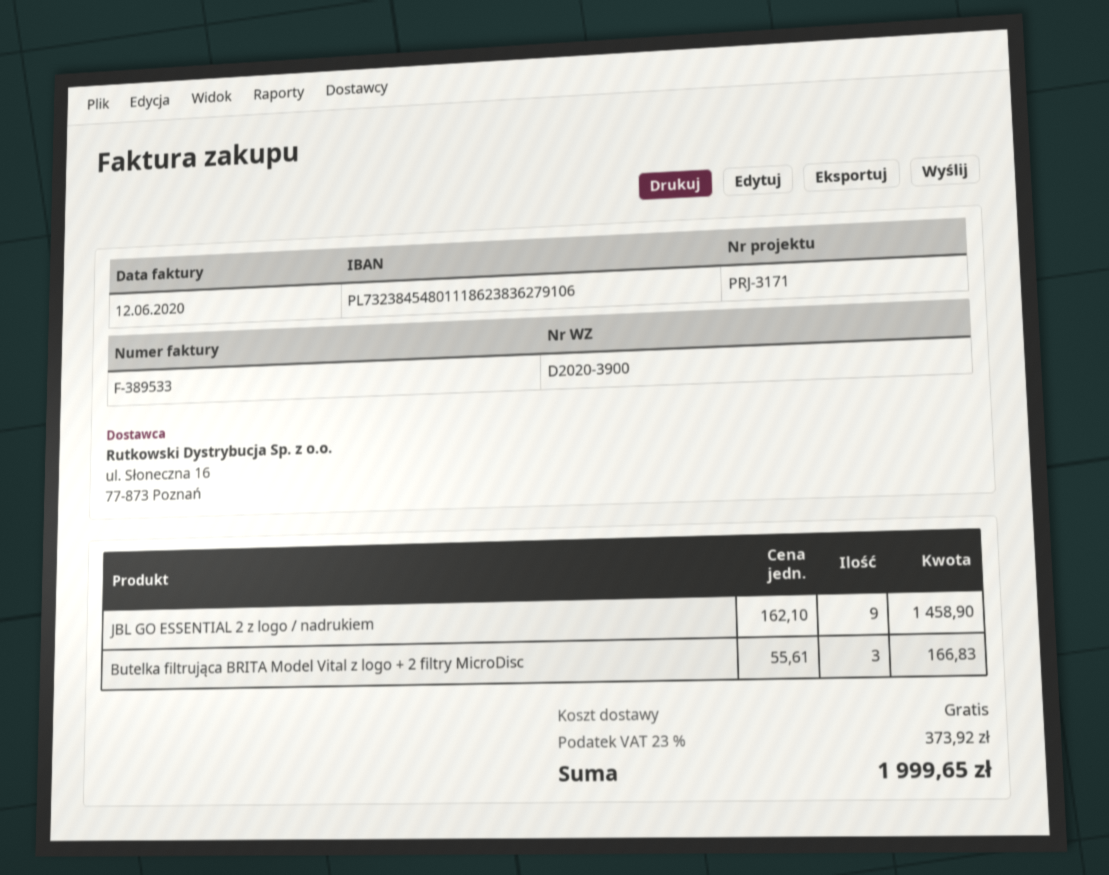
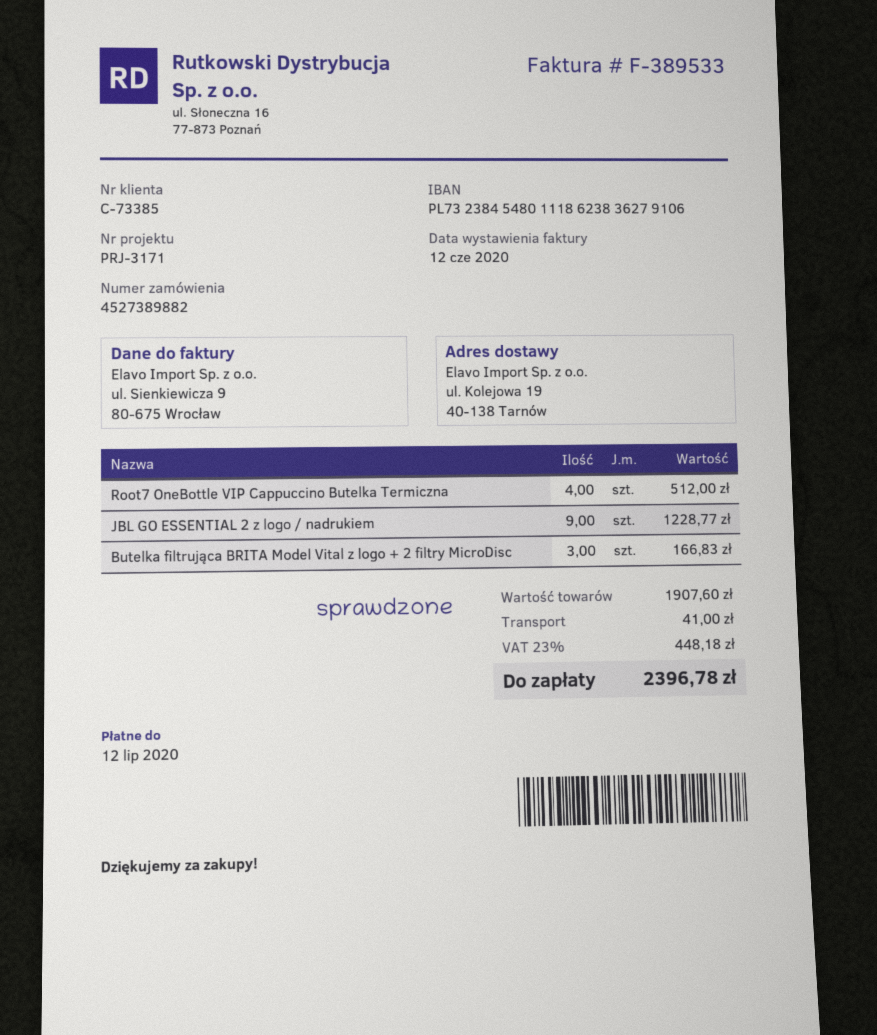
JBL GO ESSENTIAL 2 z logo / nadrukiem: 9 for 1458.90 -> 9 for 1228.77
Root7 OneBottle VIP Cappuccino Butelka Termiczna: none -> 4 for 512.00
shipping: 0.00 -> 41.00
tax: 23% = 373.92 -> 23% = 448.18
total: 1999.65 -> 2396.78

